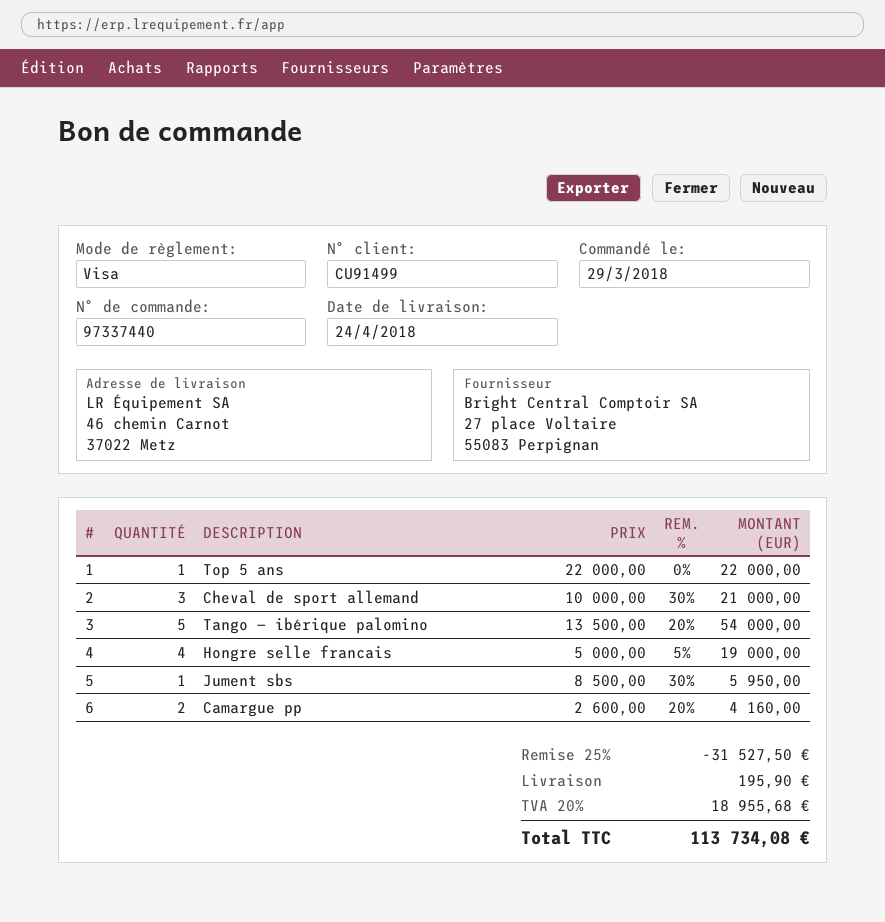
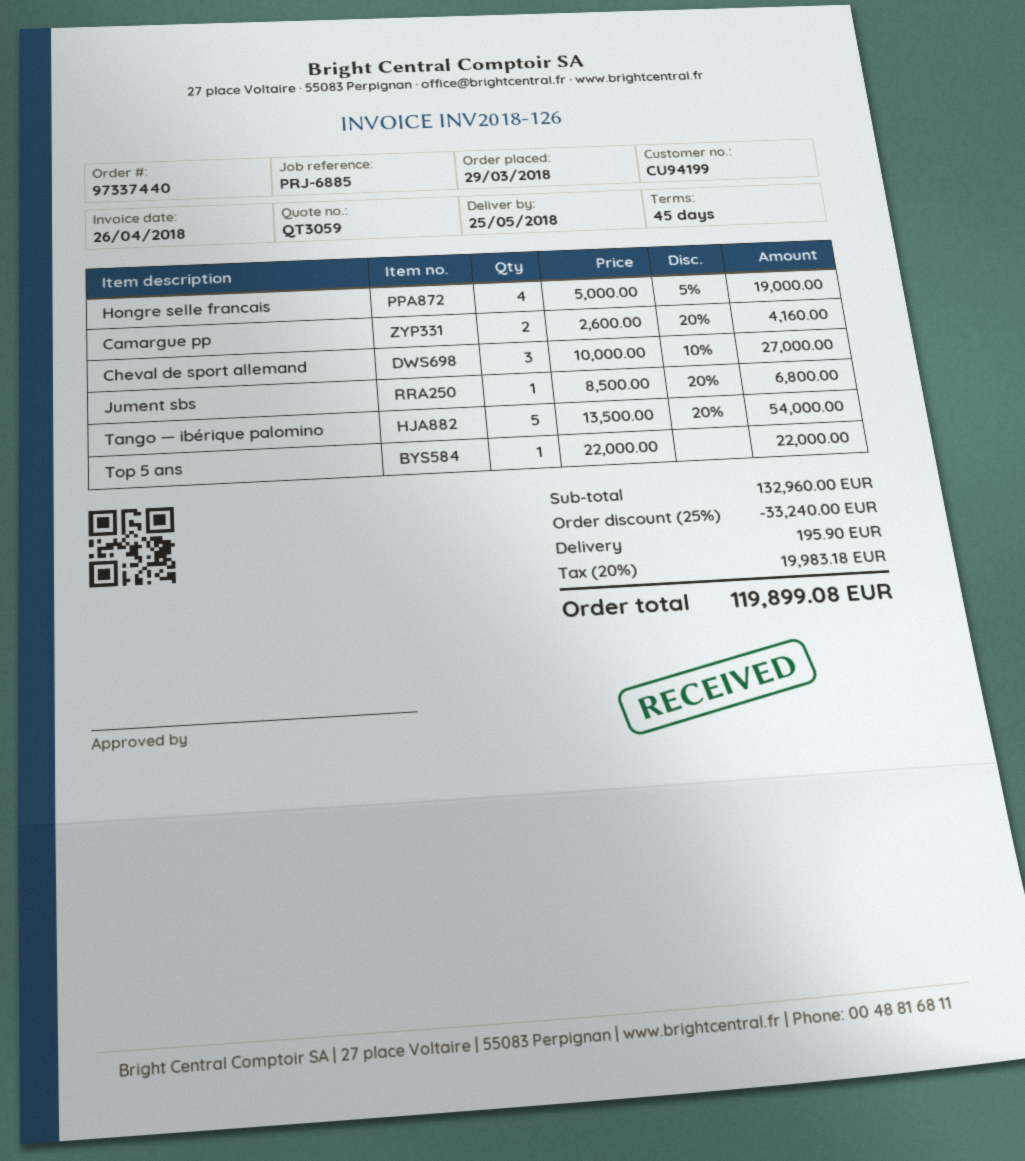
delivery date: 2018-04-24 -> 2018-05-25
customer number: CU91499 -> CU94199
Cheval de sport allemand: 3 x 10000.00 - 30% = 21000.00 -> 3 x 10000.00 - 10% = 27000.00
Jument sbs: 1 x 8500.00 - 30% = 5950.00 -> 1 x 8500.00 - 20% = 6800.00
discount: 25% = 31527.50 -> 25% = 33240.00
tax: 20% = 18955.68 -> 20% = 19983.18
total: 113734.08 -> 119899.08

